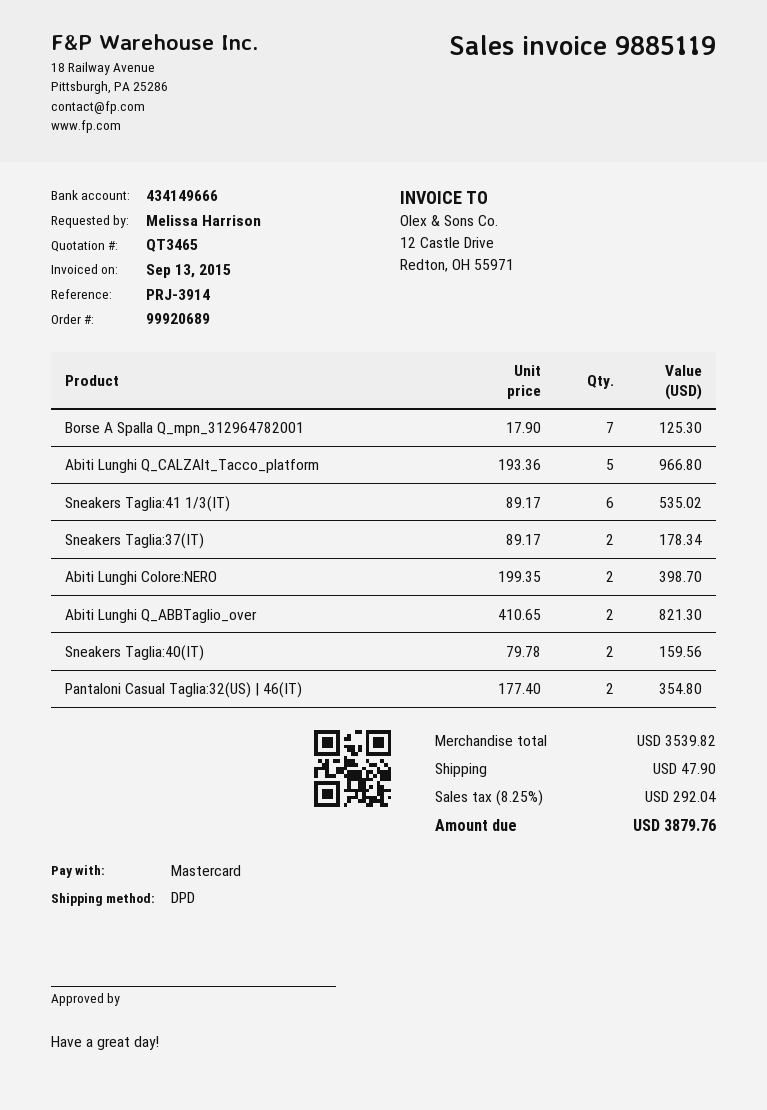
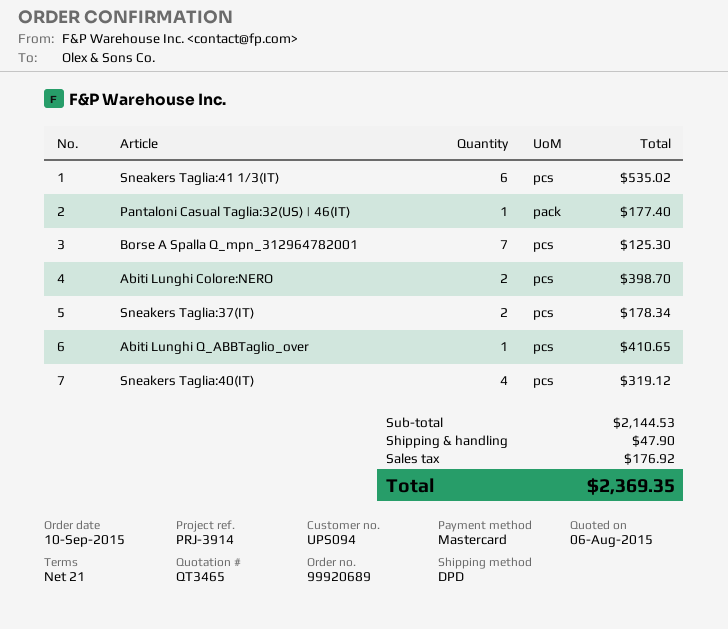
Abiti Lunghi Q_CALZAlt_Tacco_platform: 5 for 966.80 -> none
Abiti Lunghi Q_ABBTaglio_over: 2 for 821.30 -> 1 for 410.65
Sneakers Taglia:40(IT): 2 for 159.56 -> 4 for 319.12
Pantaloni Casual Taglia:32(US) | 46(IT): 2 for 354.80 -> 1 for 177.40
subtotal: 3539.82 -> 2144.53
tax: 292.04 -> 176.92
total: 3879.76 -> 2369.35

